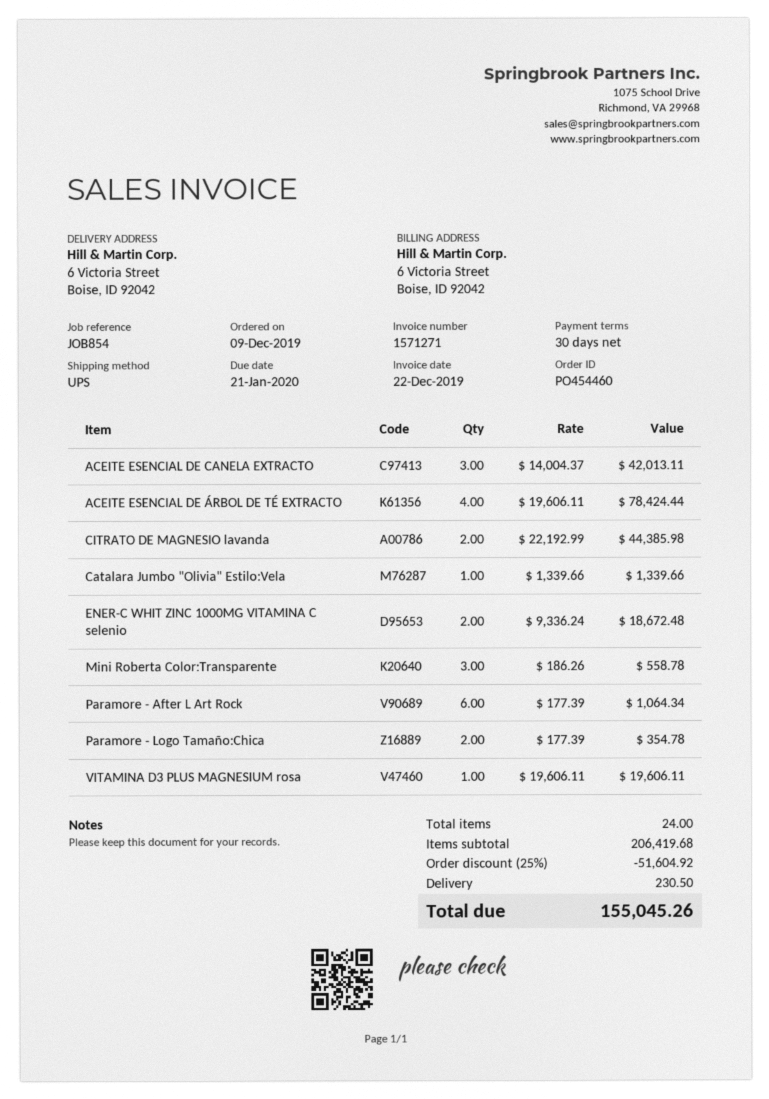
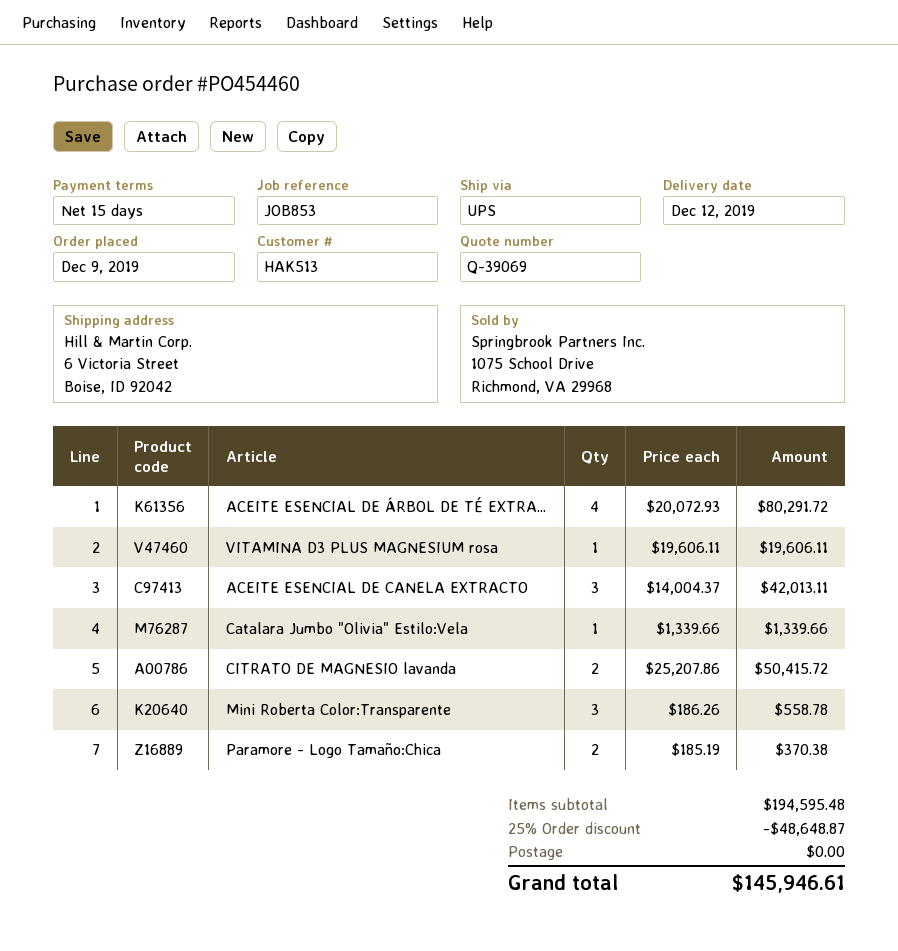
payment terms: 30 days -> 15 days
reference: JOB854 -> JOB853
ACEITE ESENCIAL DE ÁRBOL DE TÉ EXTRACTO: 4 x 19606.11 = 78424.44 -> 4 x 20072.93 = 80291.72
CITRATO DE MAGNESIO lavanda: 2 x 22192.99 = 44385.98 -> 2 x 25207.86 = 50415.72
ENER-C WHIT ZINC 1000MG VITAMINA C selenio: 2 x 9336.24 = 18672.48 -> none
Paramore - After L Art Rock: 6 x 177.39 = 1064.34 -> none
Paramore - Logo Tamaño:Chica: 2 x 177.39 = 354.78 -> 2 x 185.19 = 370.38
subtotal: 206419.68 -> 194595.48
discount: 25% = 51604.92 -> 25% = 48648.87
shipping: 230.50 -> 0.00
total: 155045.26 -> 145946.61

